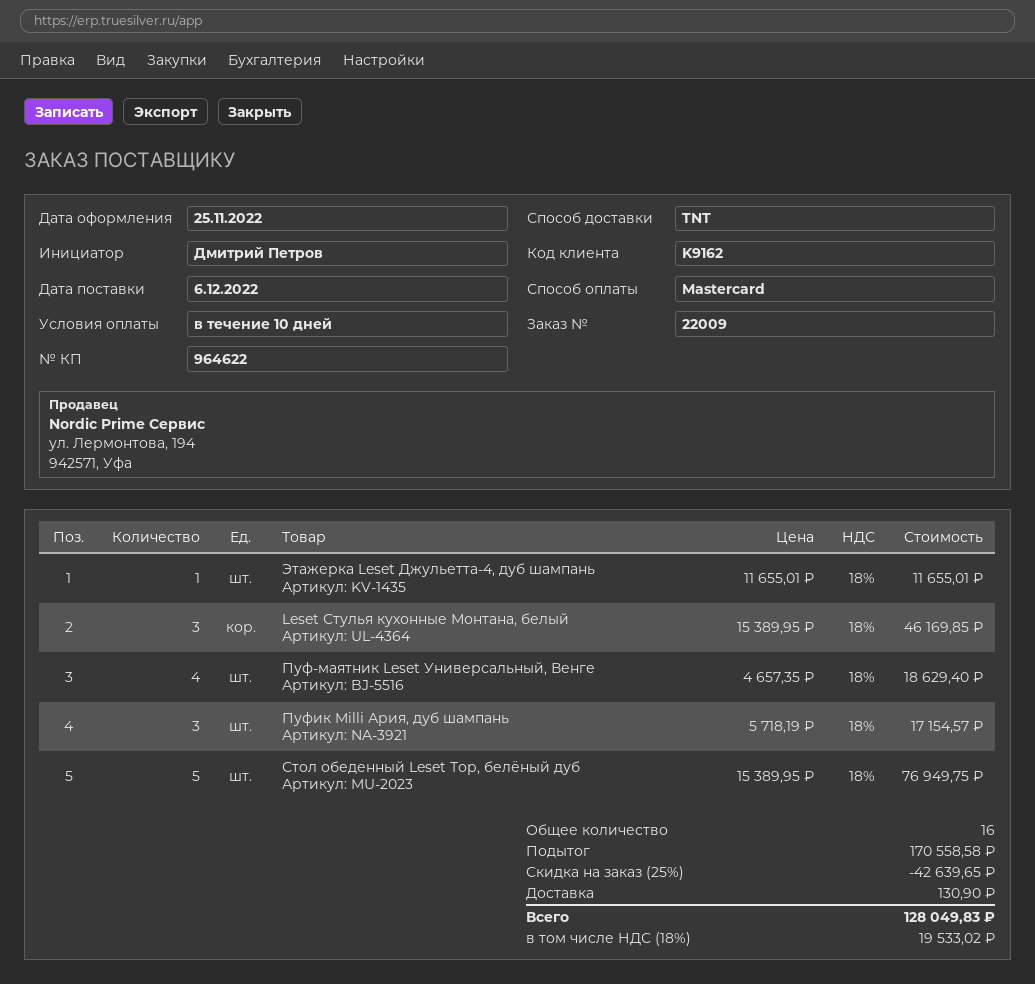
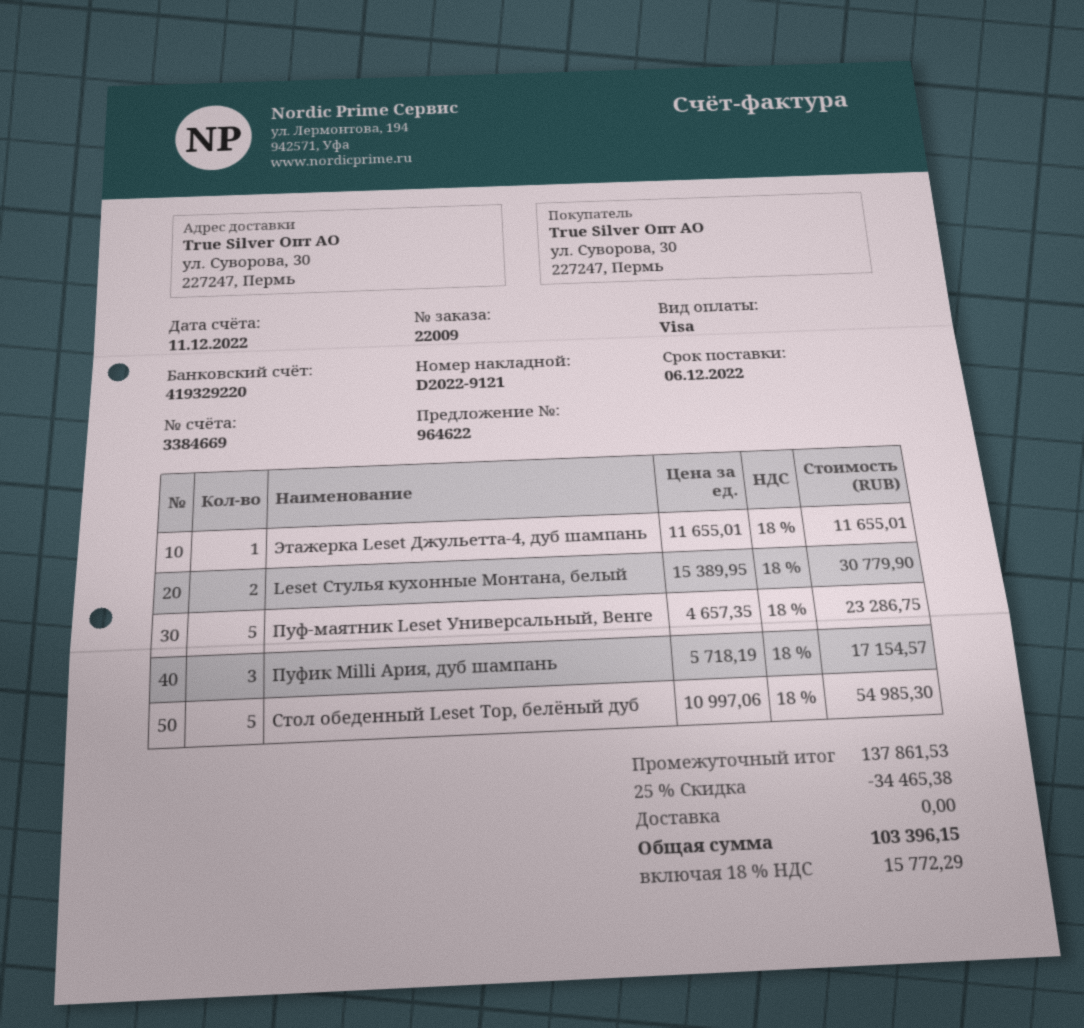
payment method: Mastercard -> Visa
Leset Стулья кухонные Монтана, белый: 3 x 15389.95 = 46169.85 -> 2 x 15389.95 = 30779.90
Пуф-маятник Leset Универсальный, Венге: 4 x 4657.35 = 18629.40 -> 5 x 4657.35 = 23286.75
Стол обеденный Leset Тор, белёный дуб: 5 x 15389.95 = 76949.75 -> 5 x 10997.06 = 54985.30
subtotal: 170558.58 -> 137861.53
discount: 25% = 42639.65 -> 25% = 34465.38
shipping: 130.90 -> 0.00
tax: 18% = 19533.02 -> 18% = 15772.29
total: 128049.83 -> 103396.15

